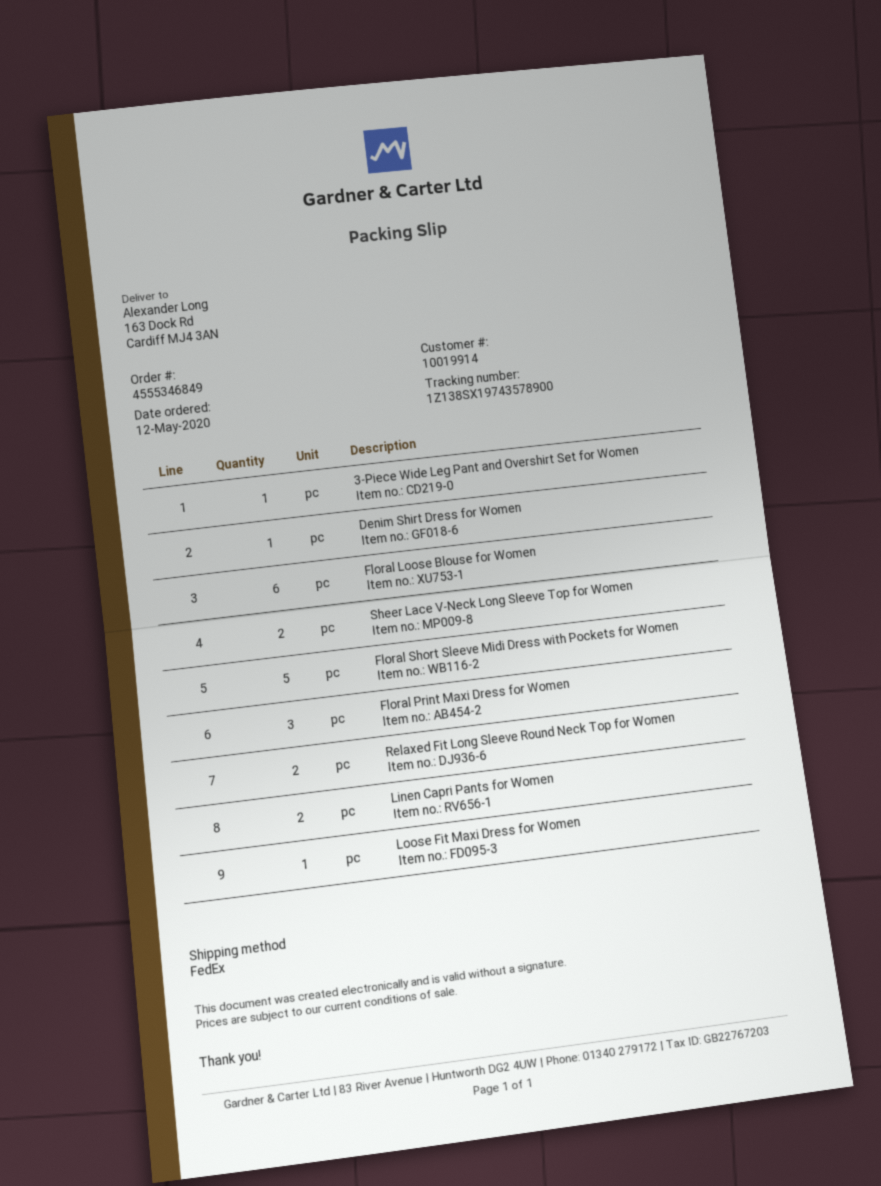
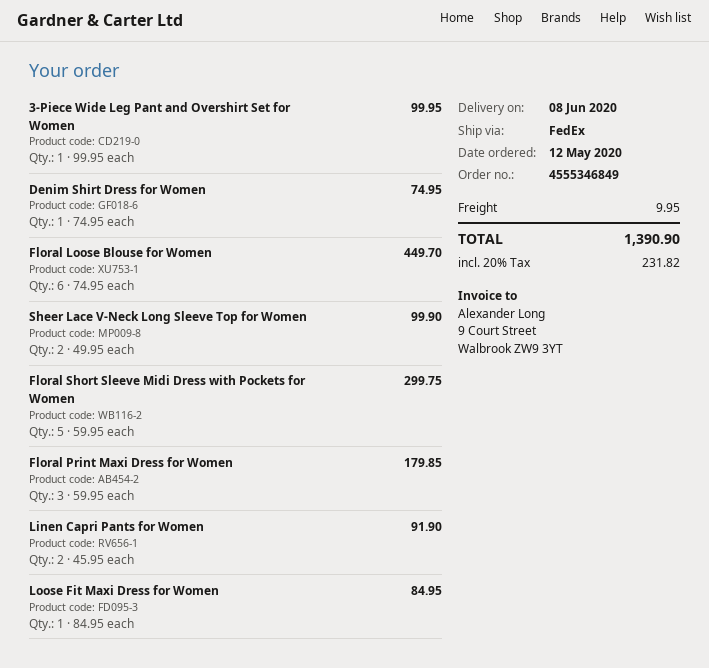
Relaxed Fit Long Sleeve Round Neck Top for Women: 2 -> none

